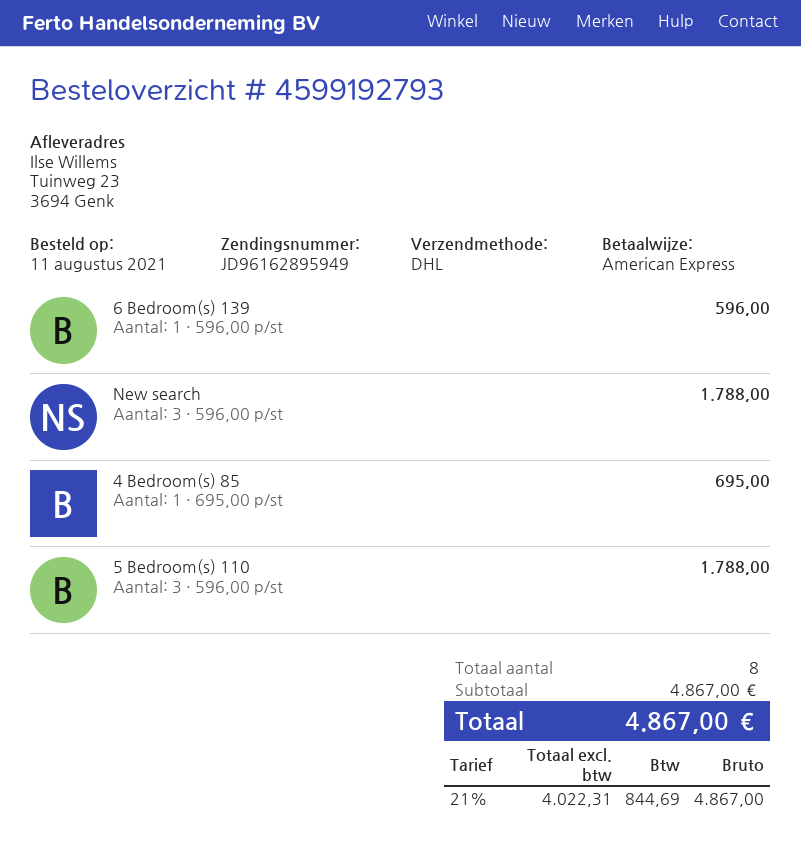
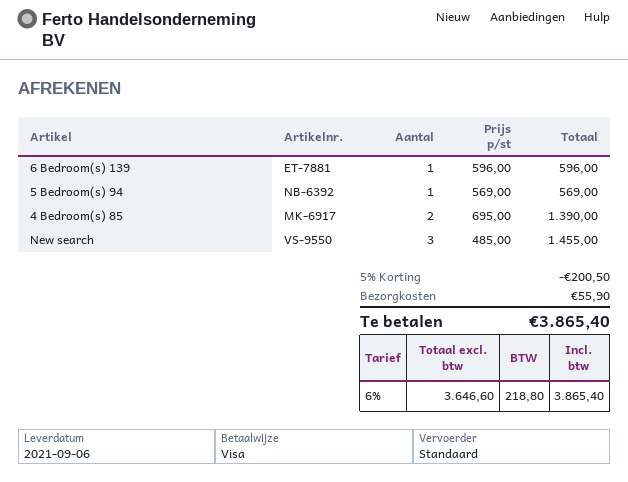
payment method: American Express -> Visa
shipping method: DHL -> standard
New search: 3 x 596.00 = 1788.00 -> 3 x 485.00 = 1455.00
4 Bedroom(s) 85: 1 x 695.00 = 695.00 -> 2 x 695.00 = 1390.00
5 Bedroom(s) 110: 3 x 596.00 = 1788.00 -> none
5 Bedroom(s) 94: none -> 1 x 569.00 = 569.00
discount: none -> 5% = 200.50
shipping: none -> 55.90
net: 4022.31 -> 3646.60
tax: 21% = 844.69 -> 6% = 218.80
total: 4867.00 -> 3865.40

